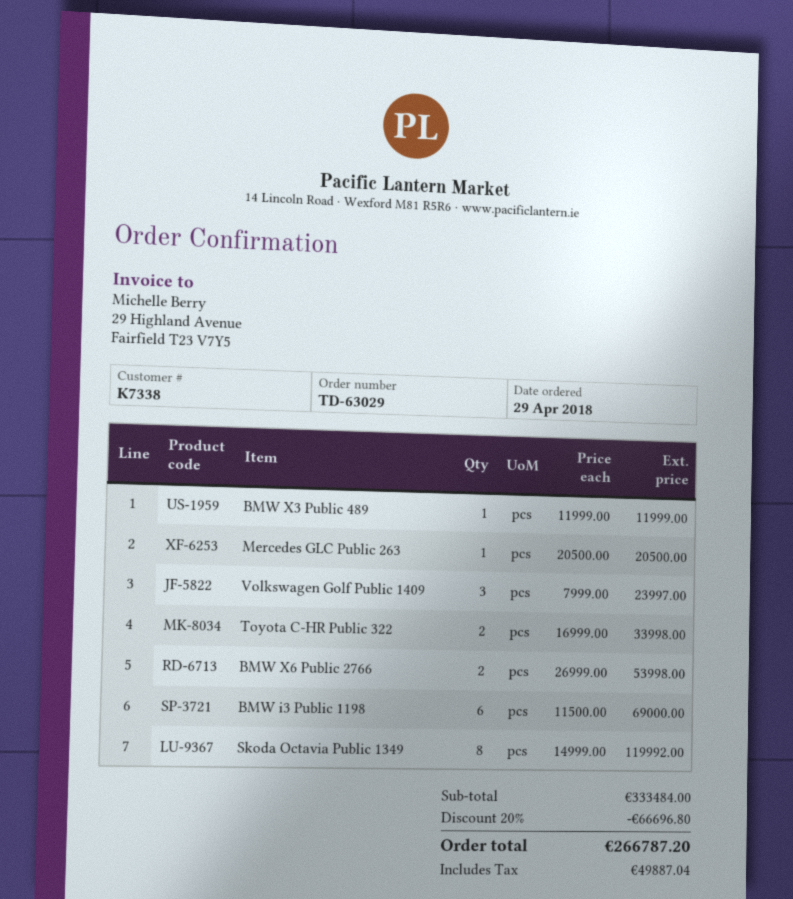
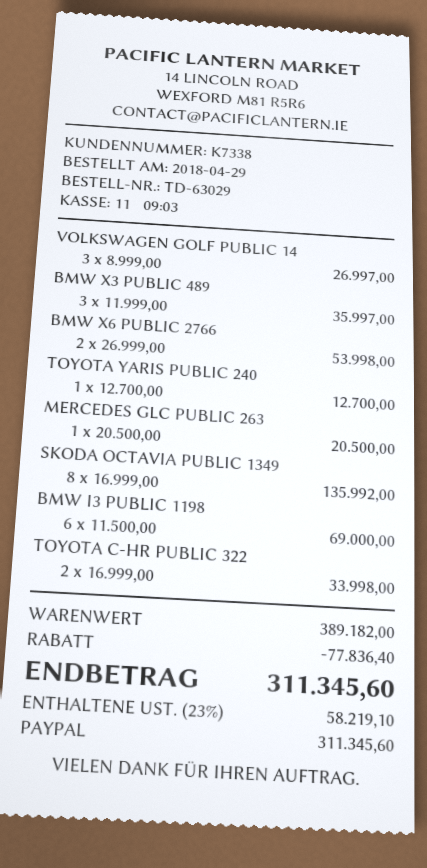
BMW X3 Public 489: 1 x 11999.00 = 11999.00 -> 3 x 11999.00 = 35997.00
Volkswagen Golf Public 1409: 3 x 7999.00 = 23997.00 -> 3 x 8999.00 = 26997.00
Skoda Octavia Public 1349: 8 x 14999.00 = 119992.00 -> 8 x 16999.00 = 135992.00
TOYOTA YARIS PUBLIC 240: none -> 1 x 12700.00 = 12700.00
subtotal: 333484.00 -> 389182.00
discount: 66696.80 -> 77836.40
tax: 49887.04 -> 58219.10
total: 266787.20 -> 311345.60

